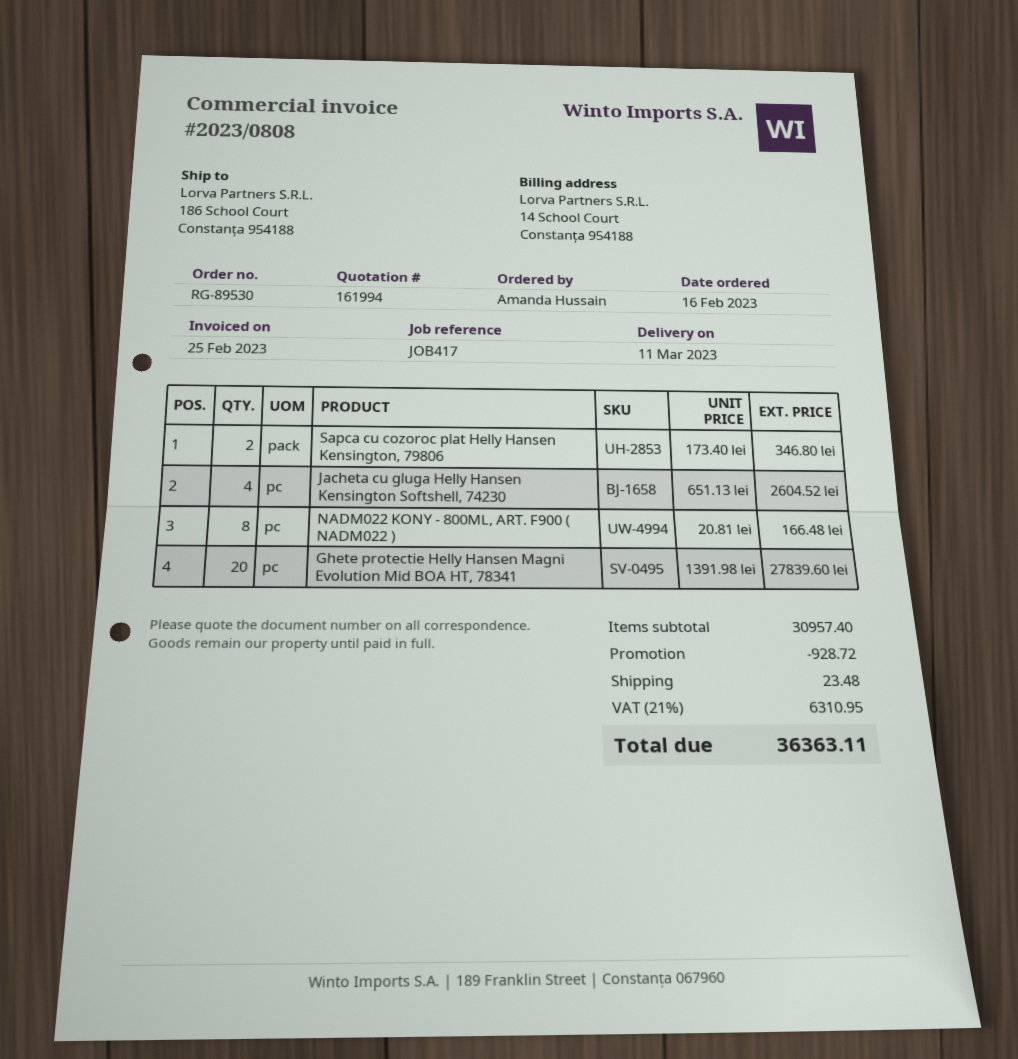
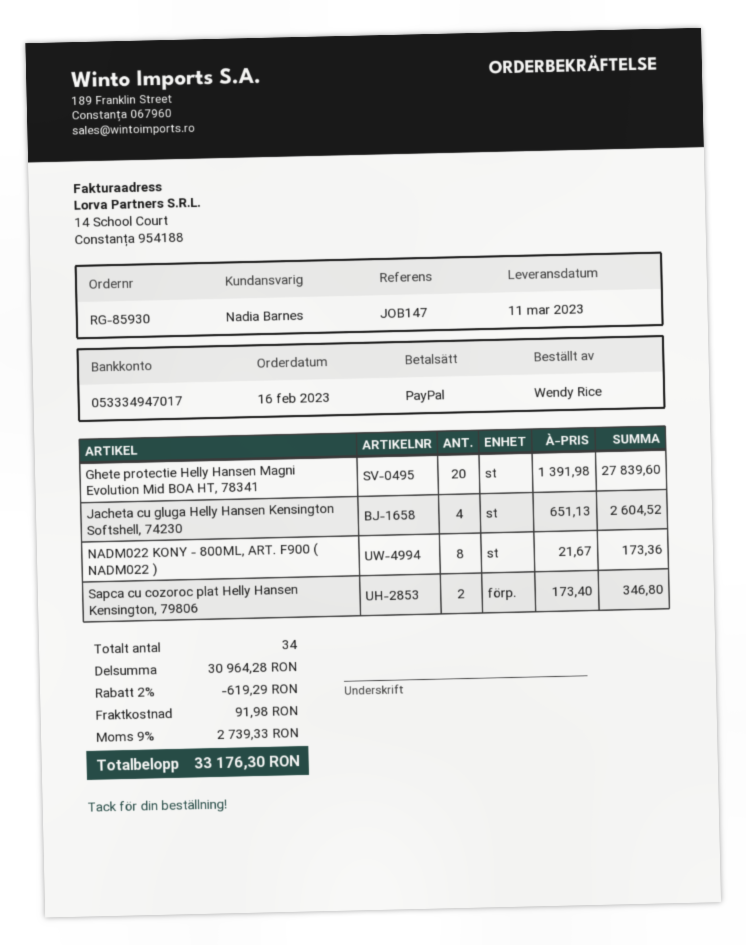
order number: RG-89530 -> RG-85930
reference: JOB417 -> JOB147
ordered by: Amanda Hussain -> Wendy Rice
NADM022 KONY - 800ML, ART. F900 ( NADM022 ): 8 x 20.81 = 166.48 -> 8 x 21.67 = 173.36
subtotal: 30957.40 -> 30964.28
discount: 928.72 -> 619.29
shipping: 23.48 -> 91.98
tax: 21% = 6310.95 -> 9% = 2739.33
total: 36363.11 -> 33176.30

